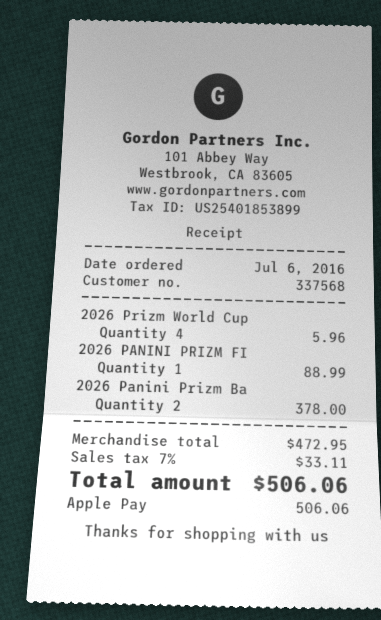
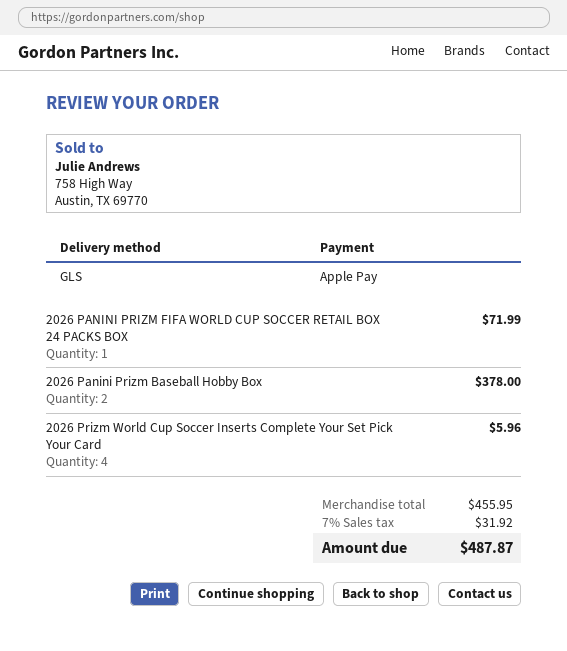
2026 PANINI PRIZM FI: 1 for 88.99 -> 1 for 71.99
subtotal: 472.95 -> 455.95
tax: 7% = 33.11 -> 7% = 31.92
total: 506.06 -> 487.87

